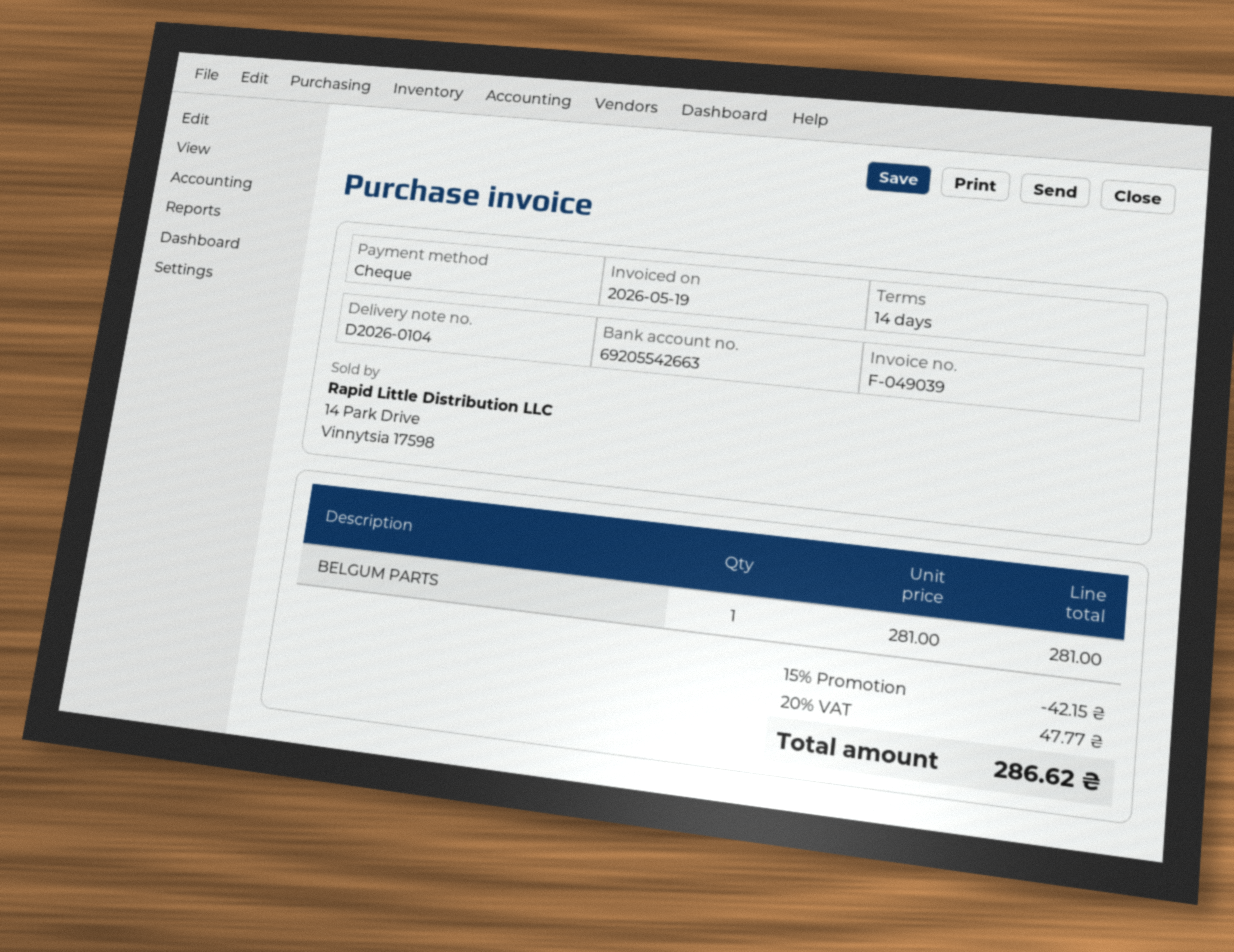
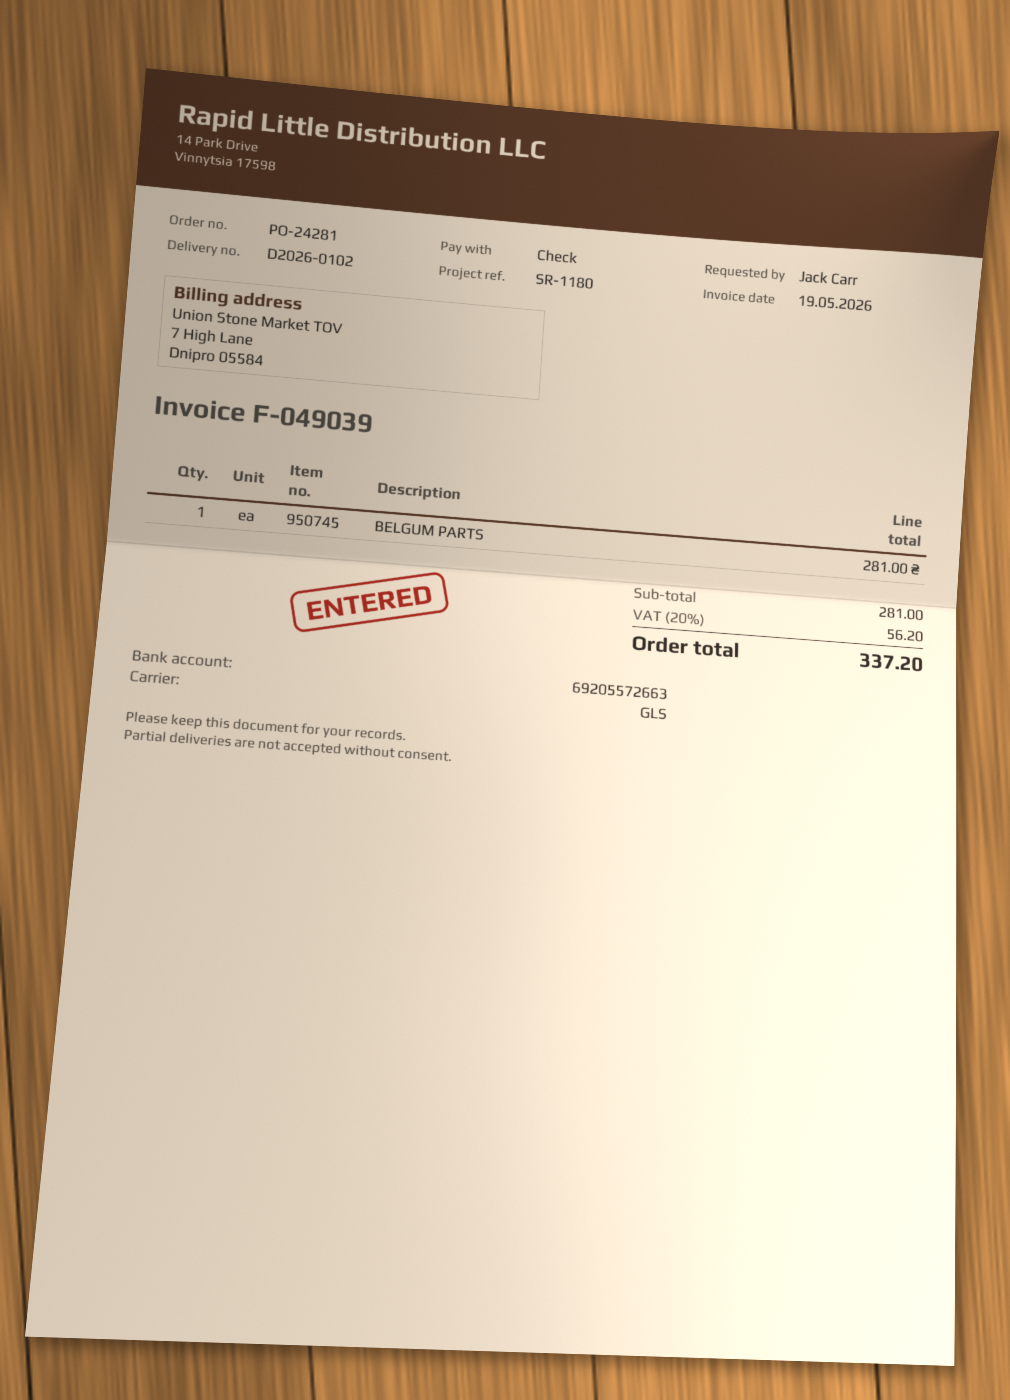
delivery note number: D2026-0104 -> D2026-0102
bank account: 69205542663 -> 69205572663
discount: 15% = 42.15 -> none
tax: 20% = 47.77 -> 20% = 56.20
total: 286.62 -> 337.20

